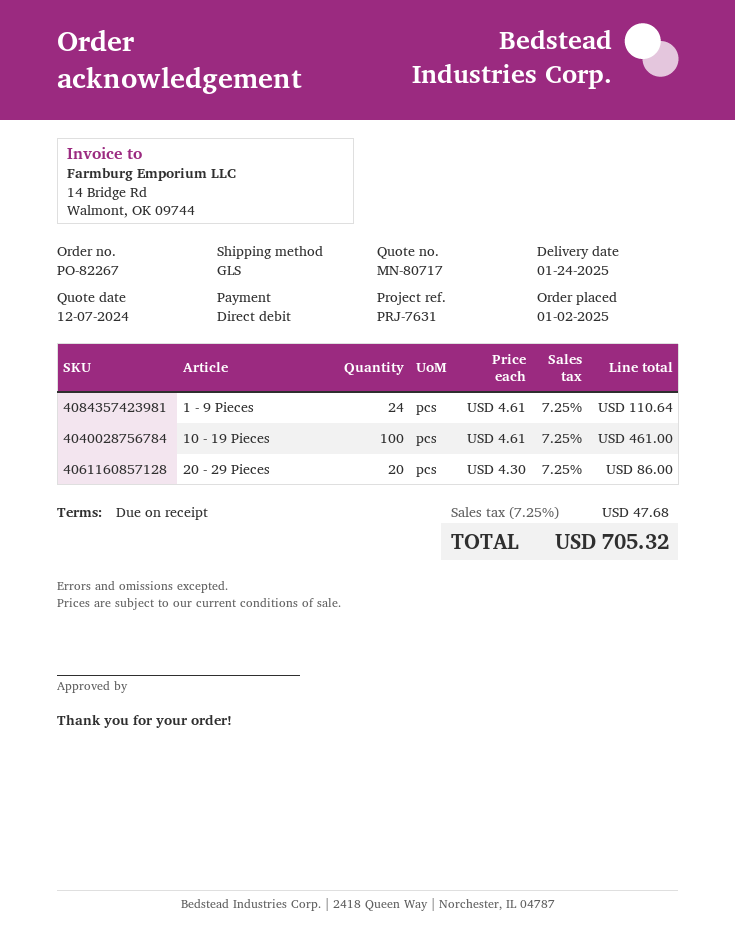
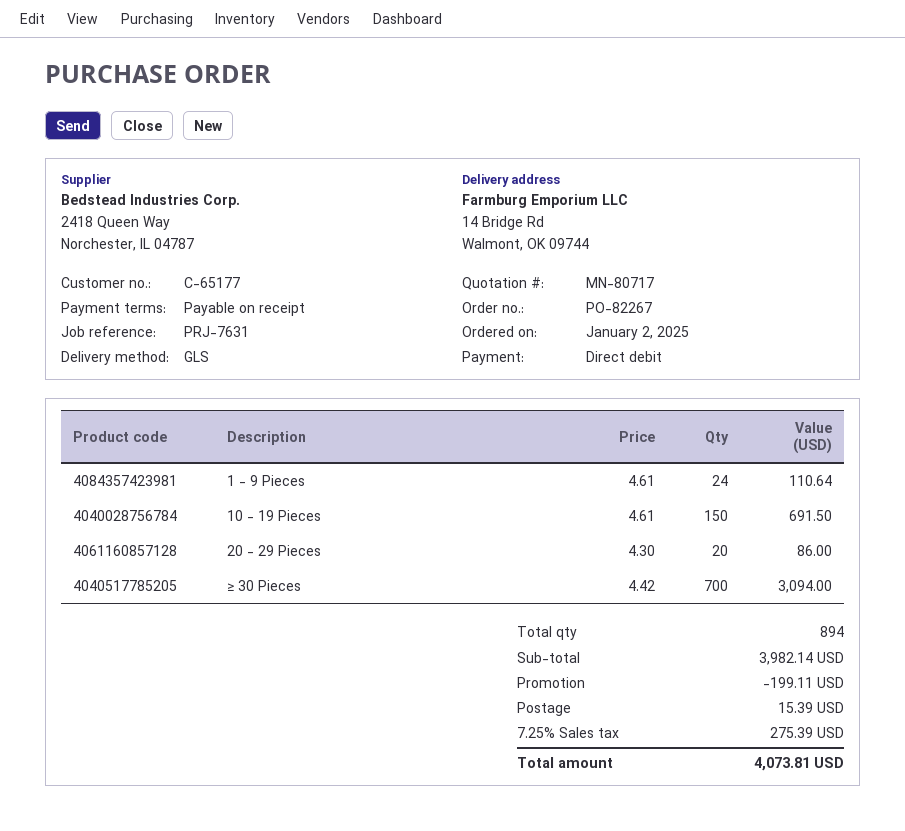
10 - 19 Pieces: 100 x 4.61 = 461.00 -> 150 x 4.61 = 691.50
≥ 30 Pieces: none -> 700 x 4.42 = 3094.00
discount: none -> 199.11
shipping: none -> 15.39
tax: 7.25% = 47.68 -> 7.25% = 275.39
total: 705.32 -> 4073.81

